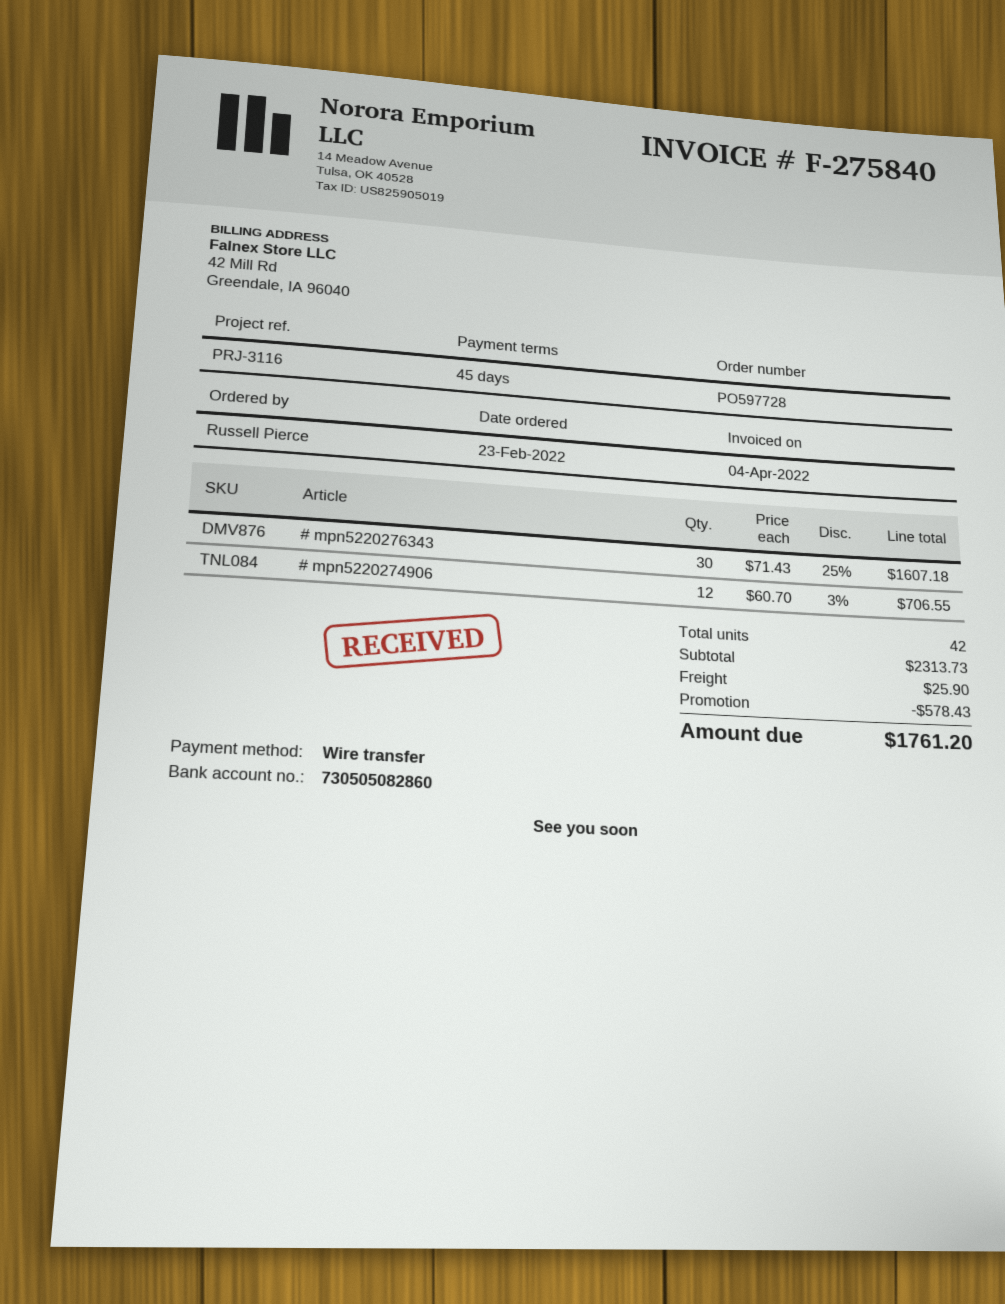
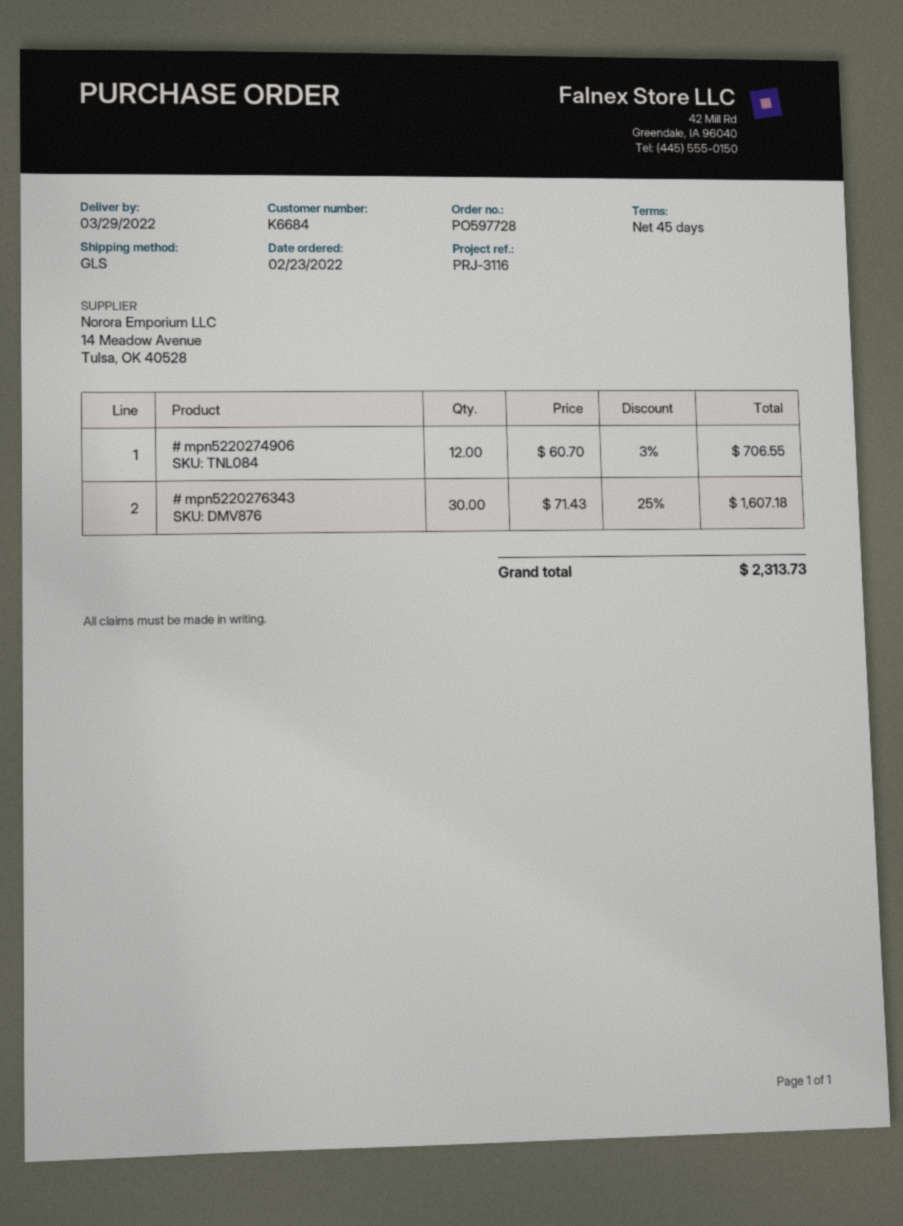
discount: 578.43 -> none
shipping: 25.90 -> none
total: 1761.20 -> 2313.73

